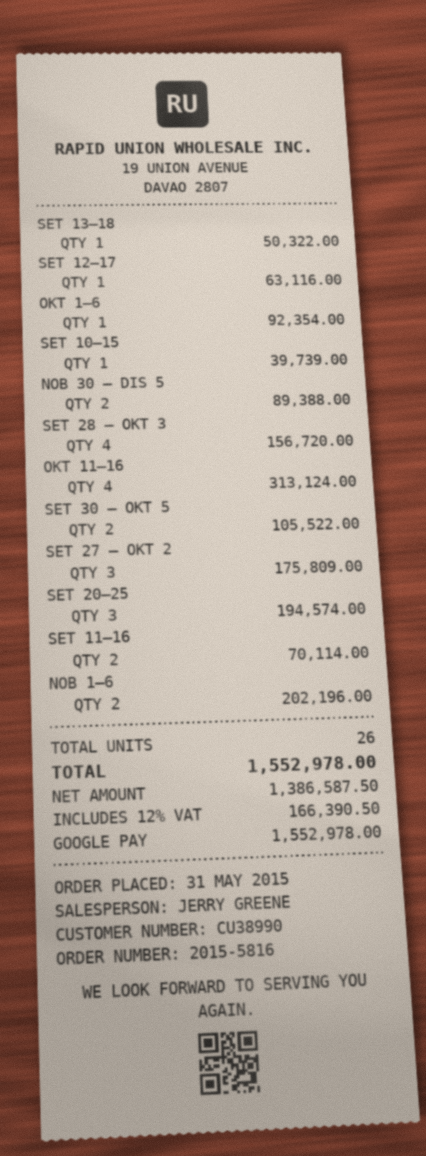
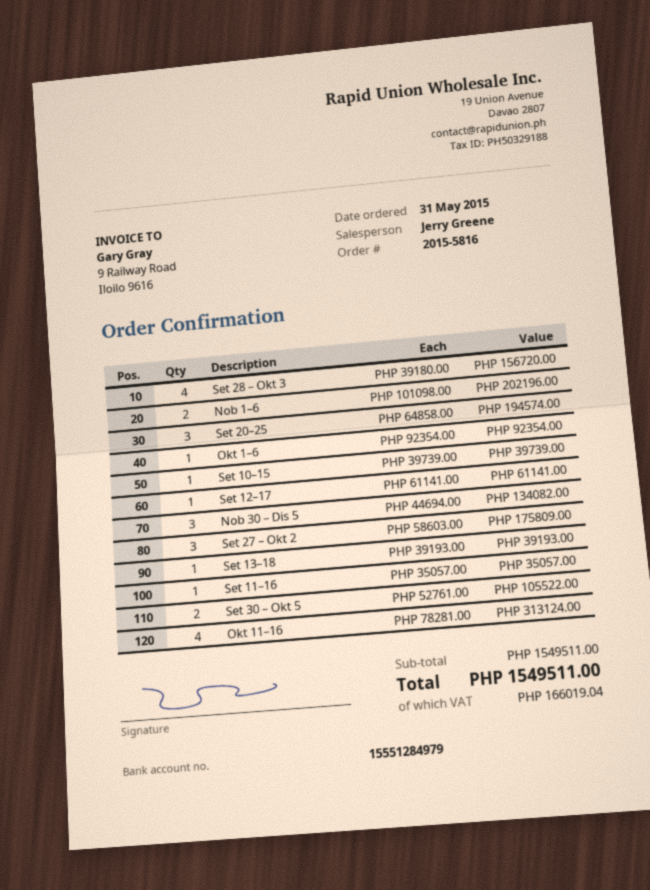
SET 13–18: 1 for 50322.00 -> 1 for 39193.00
SET 12–17: 1 for 63116.00 -> 1 for 61141.00
NOB 30 – DIS 5: 2 for 89388.00 -> 3 for 134082.00
SET 11–16: 2 for 70114.00 -> 1 for 35057.00
tax: 166390.50 -> 166019.04
total: 1552978.00 -> 1549511.00

